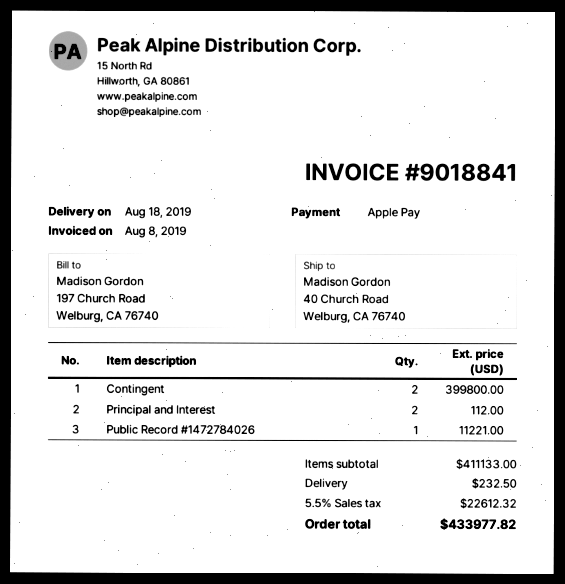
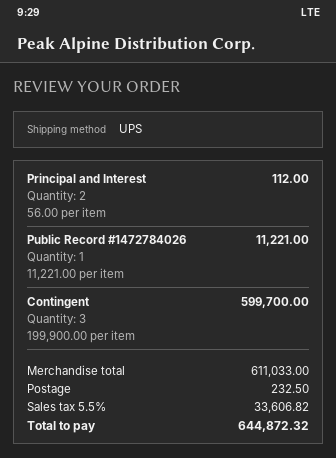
Contingent: 2 for 399800.00 -> 3 for 599700.00
subtotal: 411133.00 -> 611033.00
tax: 5.5% = 22612.32 -> 5.5% = 33606.82
total: 433977.82 -> 644872.32

